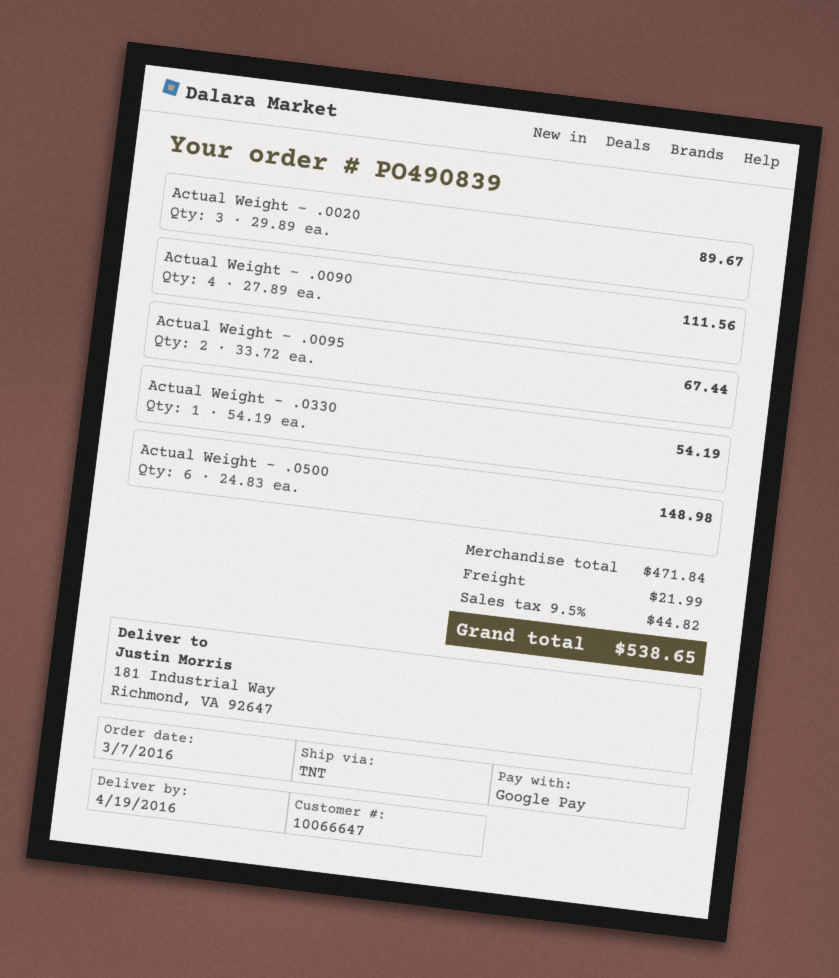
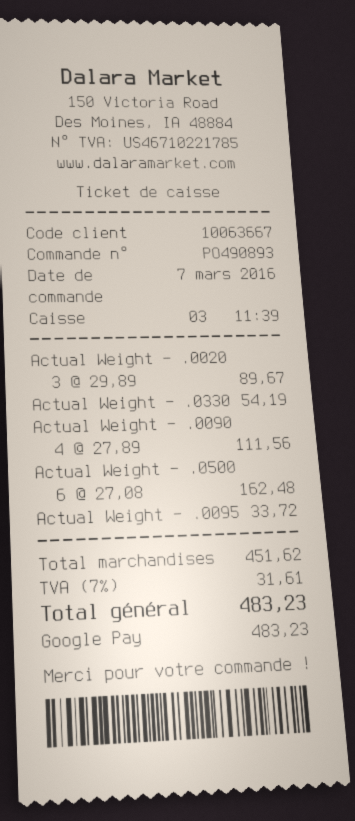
order number: PO490839 -> PO490893
customer number: 10066647 -> 10063667
Actual Weight - .0095: 2 x 33.72 = 67.44 -> 1 x 33.72 = 33.72
Actual Weight - .0500: 6 x 24.83 = 148.98 -> 6 x 27.08 = 162.48
subtotal: 471.84 -> 451.62
shipping: 21.99 -> none
tax: 9.5% = 44.82 -> 7% = 31.61
total: 538.65 -> 483.23

